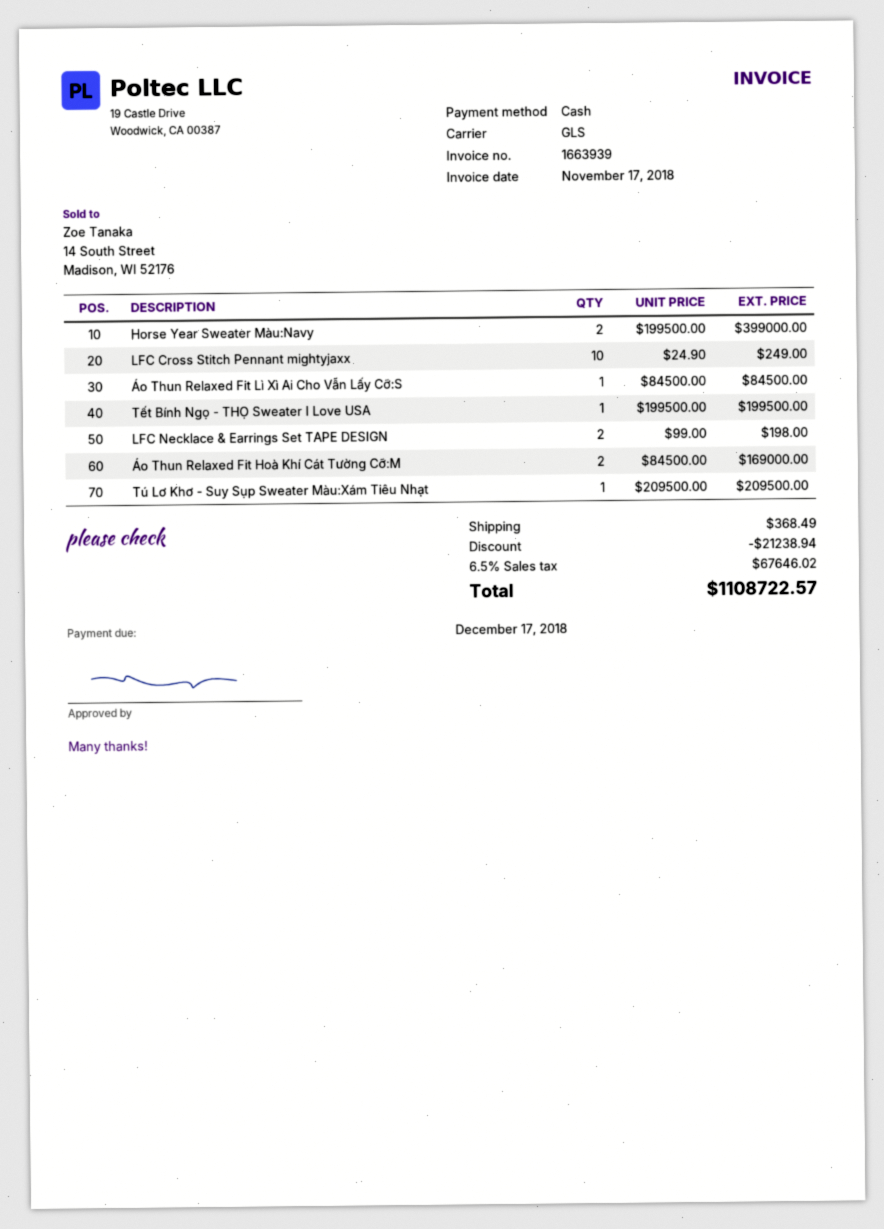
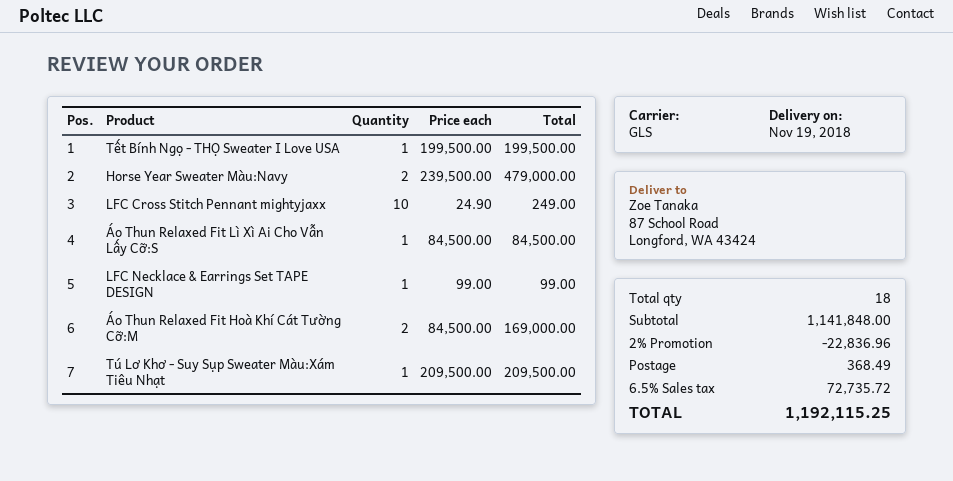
Horse Year Sweater Màu:Navy: 2 x 199500.00 = 399000.00 -> 2 x 239500.00 = 479000.00
LFC Necklace & Earrings Set TAPE DESIGN: 2 x 99.00 = 198.00 -> 1 x 99.00 = 99.00
discount: 21238.94 -> 22836.96
tax: 6.5% = 67646.02 -> 6.5% = 72735.72
total: 1108722.57 -> 1192115.25

